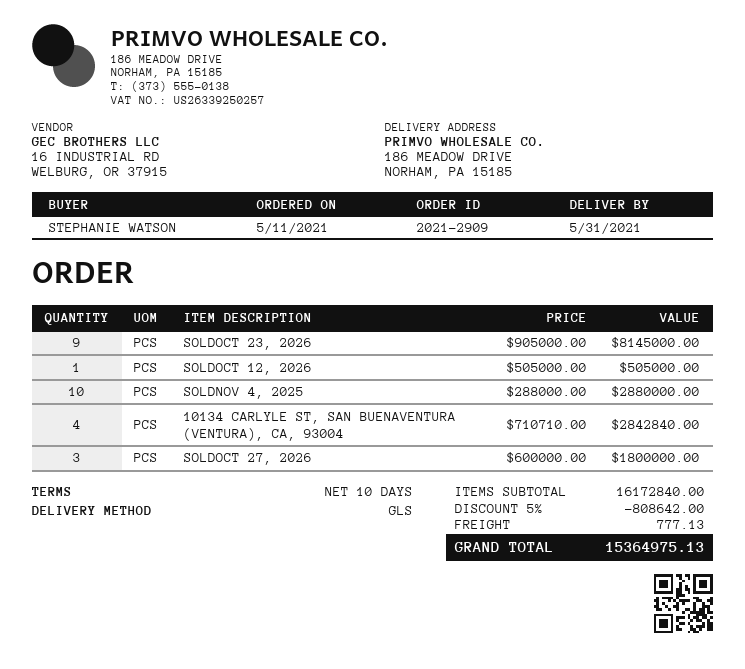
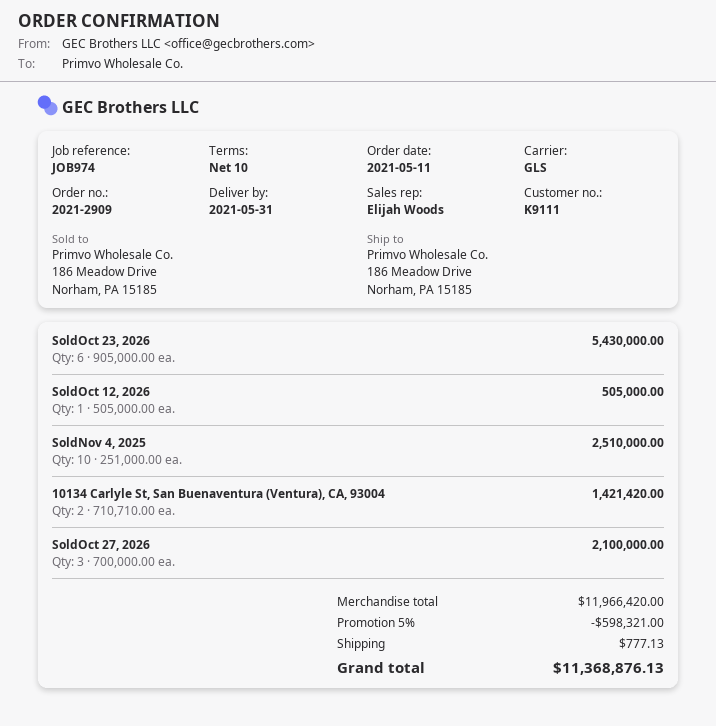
SOLDOCT 23, 2026: 9 x 905000.00 = 8145000.00 -> 6 x 905000.00 = 5430000.00
SOLDNOV 4, 2025: 10 x 288000.00 = 2880000.00 -> 10 x 251000.00 = 2510000.00
10134 CARLYLE ST, SAN BUENAVENTURA (VENTURA), CA, 93004: 4 x 710710.00 = 2842840.00 -> 2 x 710710.00 = 1421420.00
SOLDOCT 27, 2026: 3 x 600000.00 = 1800000.00 -> 3 x 700000.00 = 2100000.00
subtotal: 16172840.00 -> 11966420.00
discount: 5% = 808642.00 -> 5% = 598321.00
total: 15364975.13 -> 11368876.13

